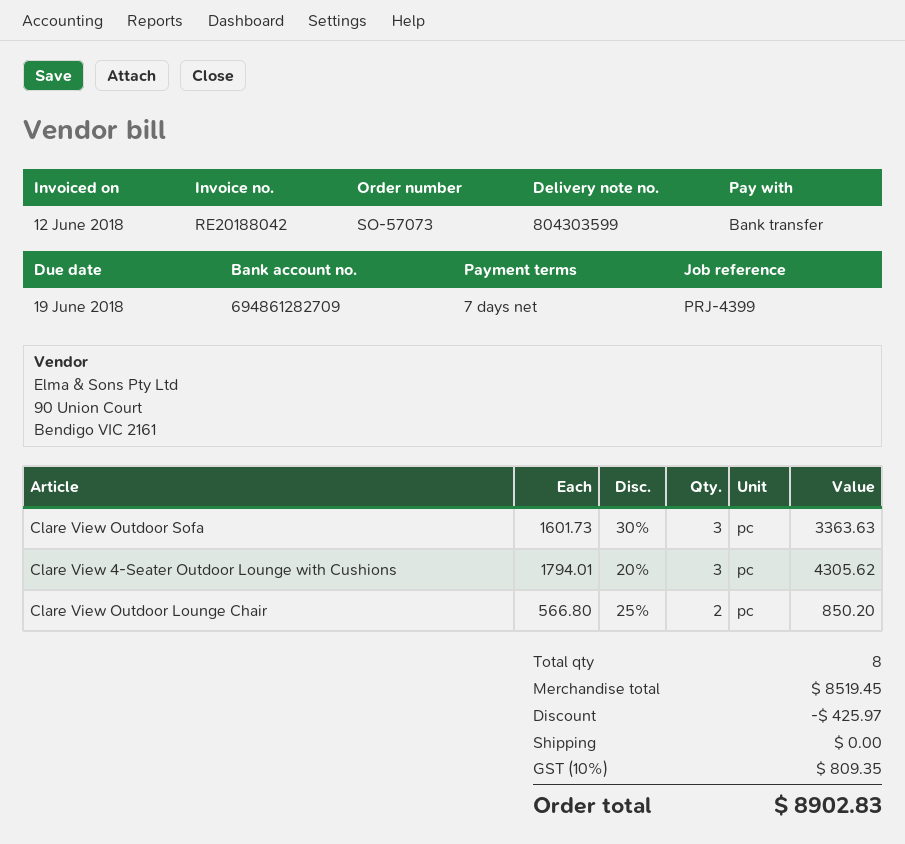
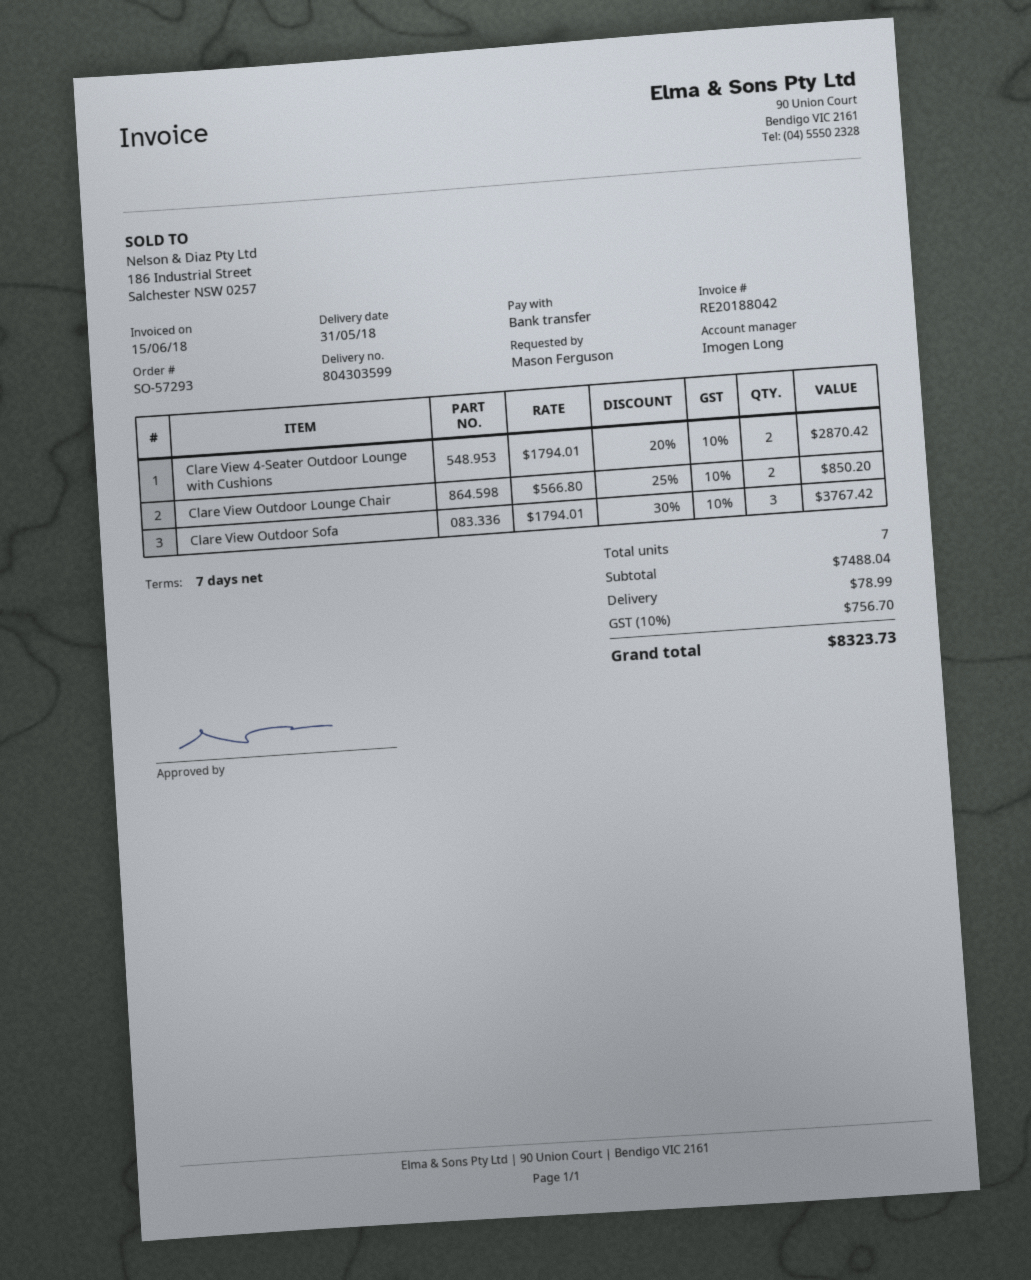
order number: SO-57073 -> SO-57293
invoice date: 2018-06-12 -> 2018-06-15
Clare View Outdoor Sofa: 3 x 1601.73 - 30% = 3363.63 -> 3 x 1794.01 - 30% = 3767.42
Clare View 4-Seater Outdoor Lounge with Cushions: 3 x 1794.01 - 20% = 4305.62 -> 2 x 1794.01 - 20% = 2870.42
total quantity: 8 -> 7
subtotal: 8519.45 -> 7488.04
discount: 425.97 -> none
shipping: 0.00 -> 78.99
tax: 10% = 809.35 -> 10% = 756.70
total: 8902.83 -> 8323.73

